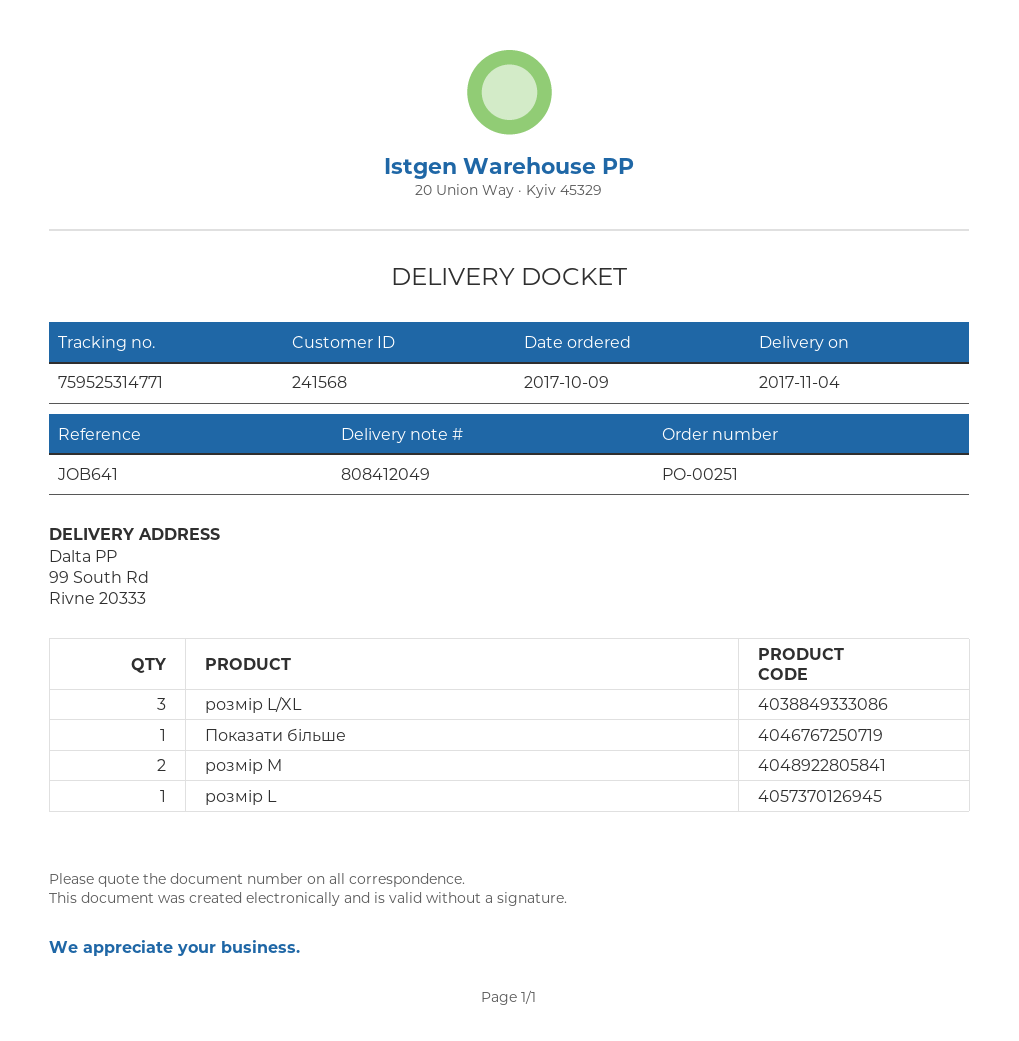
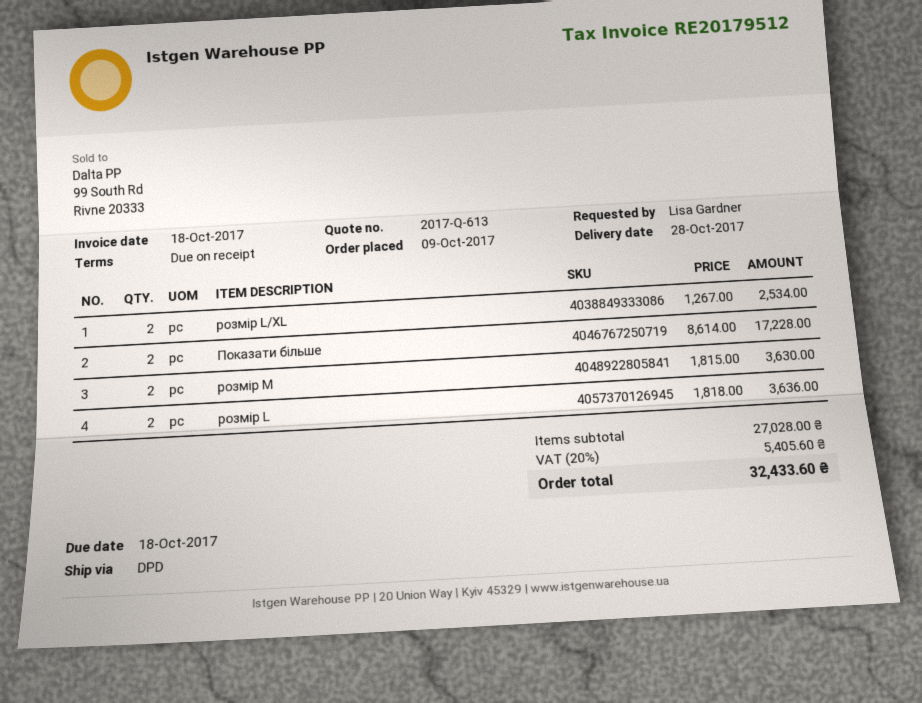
delivery date: 2017-11-04 -> 2017-10-28
розмір L/XL: 3 -> 2
Показати більше: 1 -> 2
розмір L: 1 -> 2

